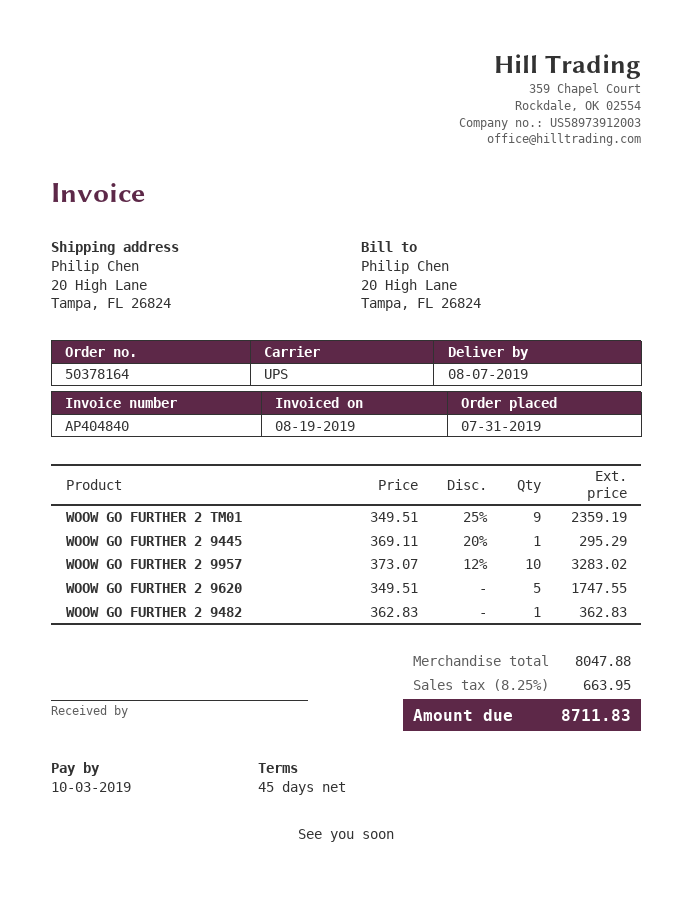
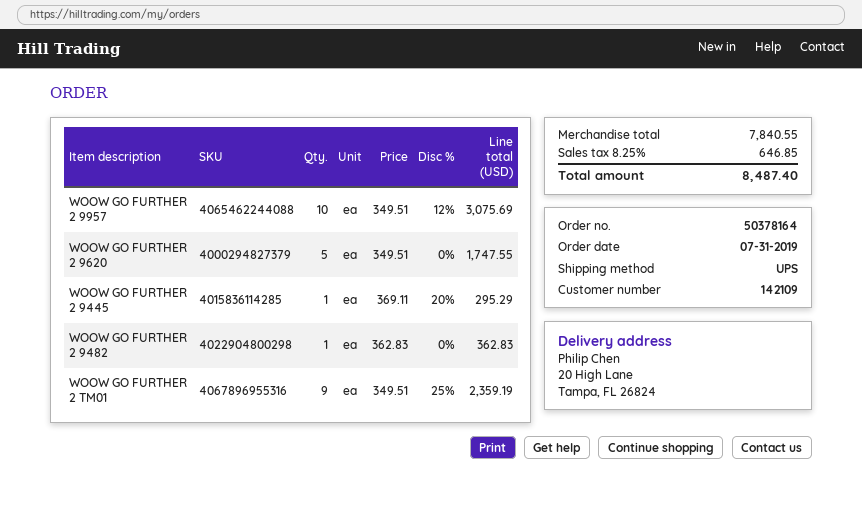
WOOW GO FURTHER 2 9957: 10 x 373.07 - 12% = 3283.02 -> 10 x 349.51 - 12% = 3075.69
subtotal: 8047.88 -> 7840.55
tax: 8.25% = 663.95 -> 8.25% = 646.85
total: 8711.83 -> 8487.40

